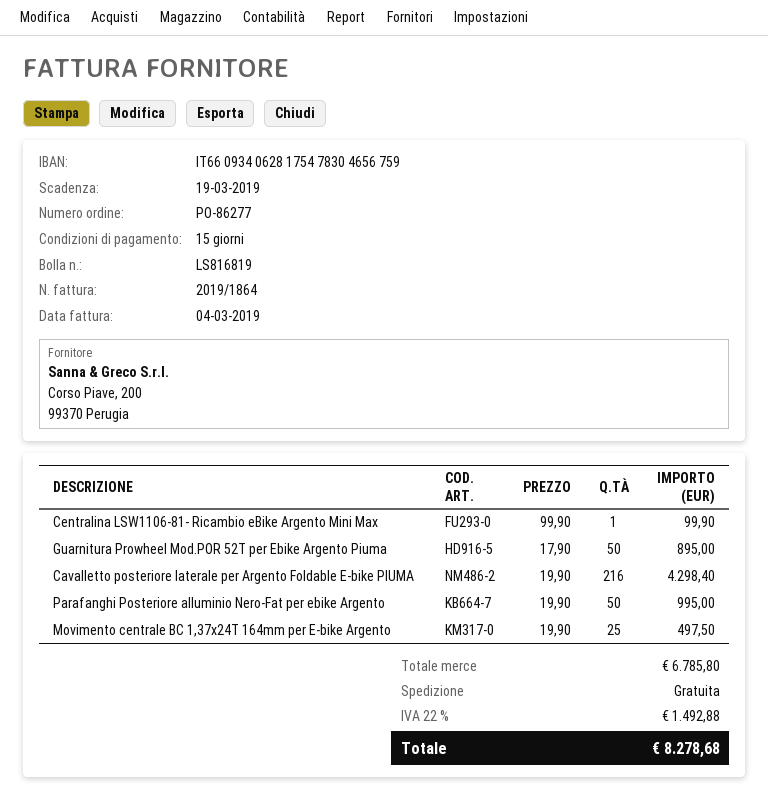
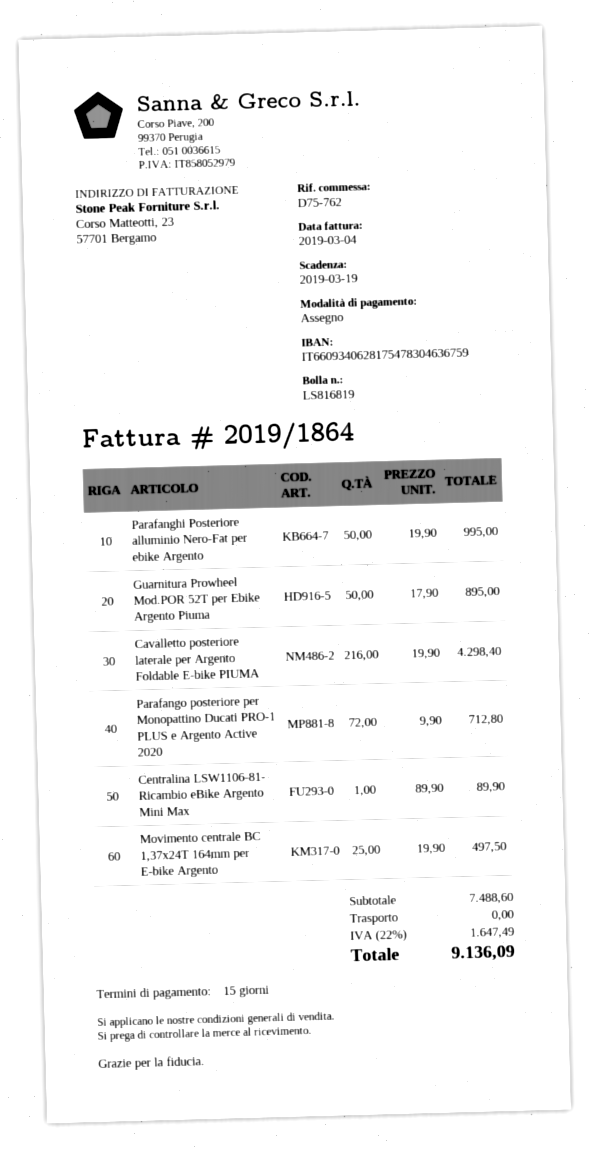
bank account: IT6609340628175478304656759 -> IT6609340628175478304636759
Centralina LSW1106-81- Ricambio eBike Argento Mini Max: 1 x 99.90 = 99.90 -> 1 x 89.90 = 89.90
Parafango posteriore per Monopattino Ducati PRO-1 PLUS e Argento Active 2020: none -> 72 x 9.90 = 712.80
subtotal: 6785.80 -> 7488.60
tax: 22% = 1492.88 -> 22% = 1647.49
total: 8278.68 -> 9136.09

